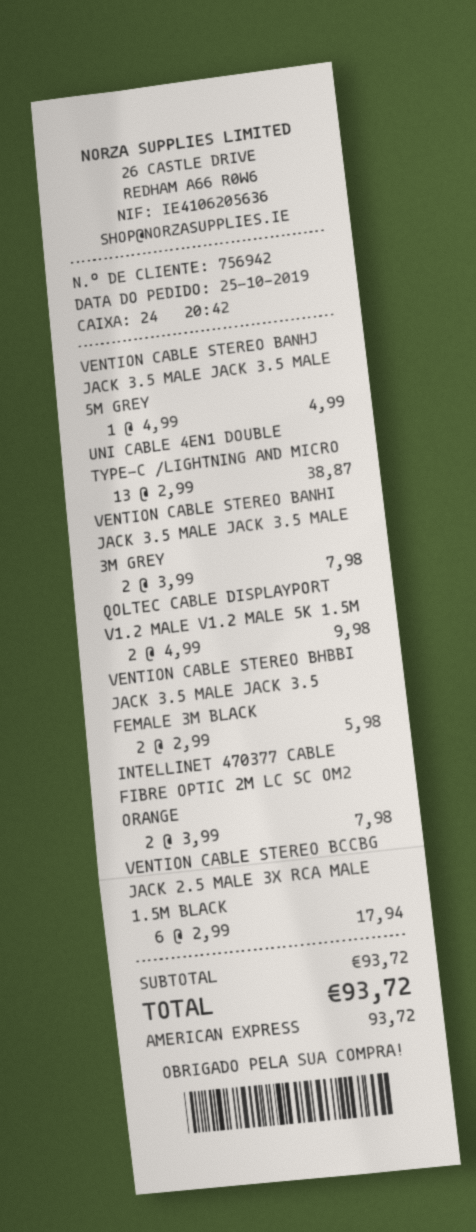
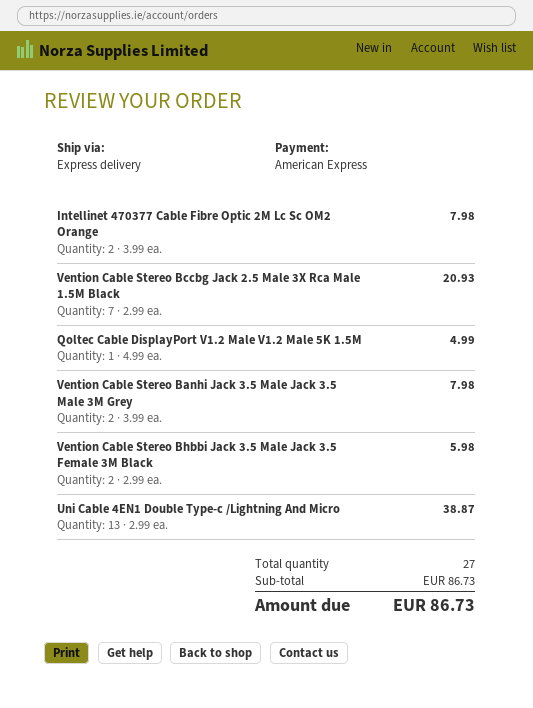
VENTION CABLE STEREO BANHJ JACK 3.5 MALE JACK 3.5 MALE 5M GREY: 1 x 4.99 = 4.99 -> none
QOLTEC CABLE DISPLAYPORT V1.2 MALE V1.2 MALE 5K 1.5M: 2 x 4.99 = 9.98 -> 1 x 4.99 = 4.99
VENTION CABLE STEREO BCCBG JACK 2.5 MALE 3X RCA MALE 1.5M BLACK: 6 x 2.99 = 17.94 -> 7 x 2.99 = 20.93
subtotal: 93.72 -> 86.73
total: 93.72 -> 86.73

